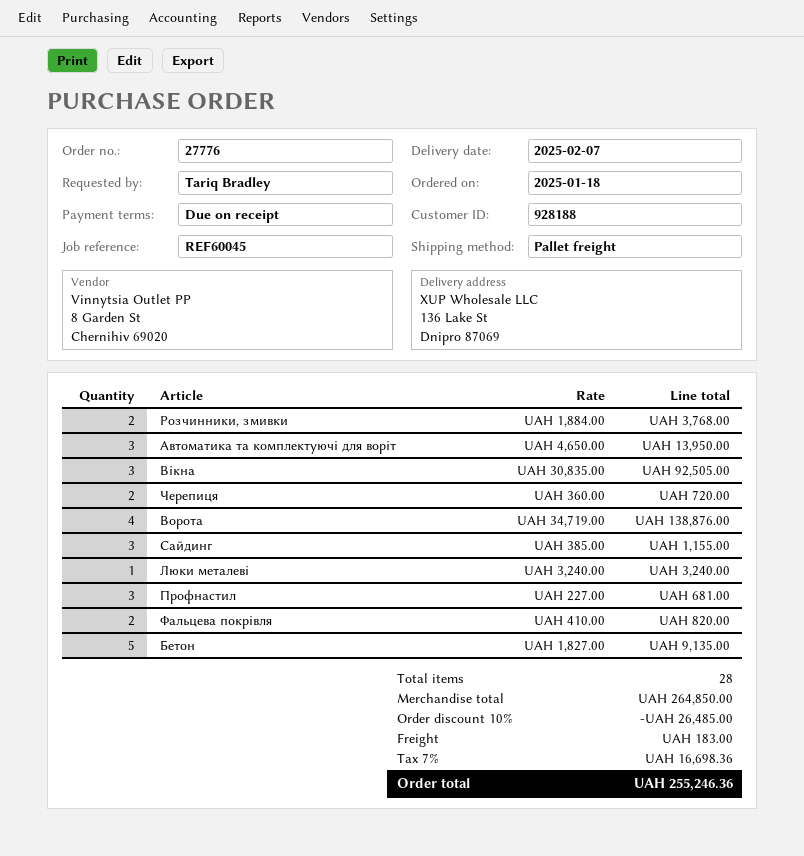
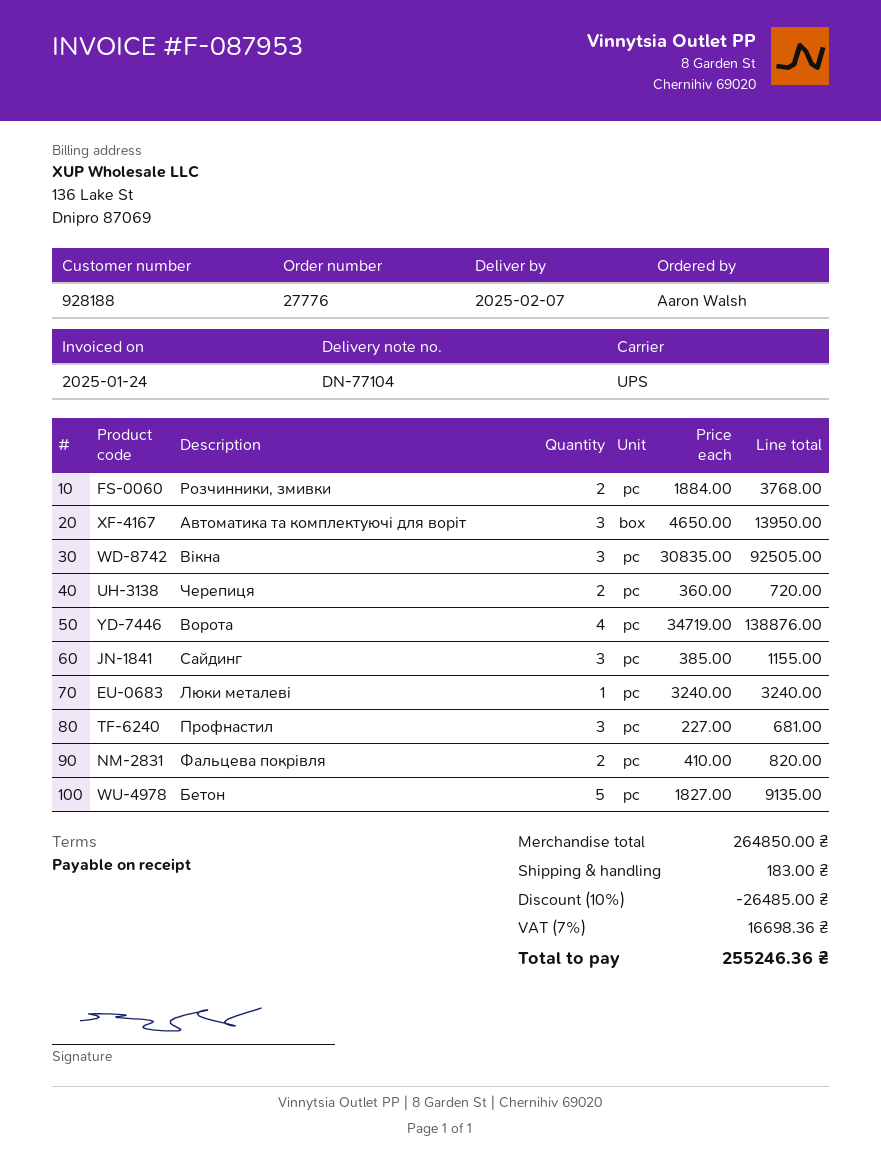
ordered by: Tariq Bradley -> Aaron Walsh
shipping method: pallet freight -> UPS

